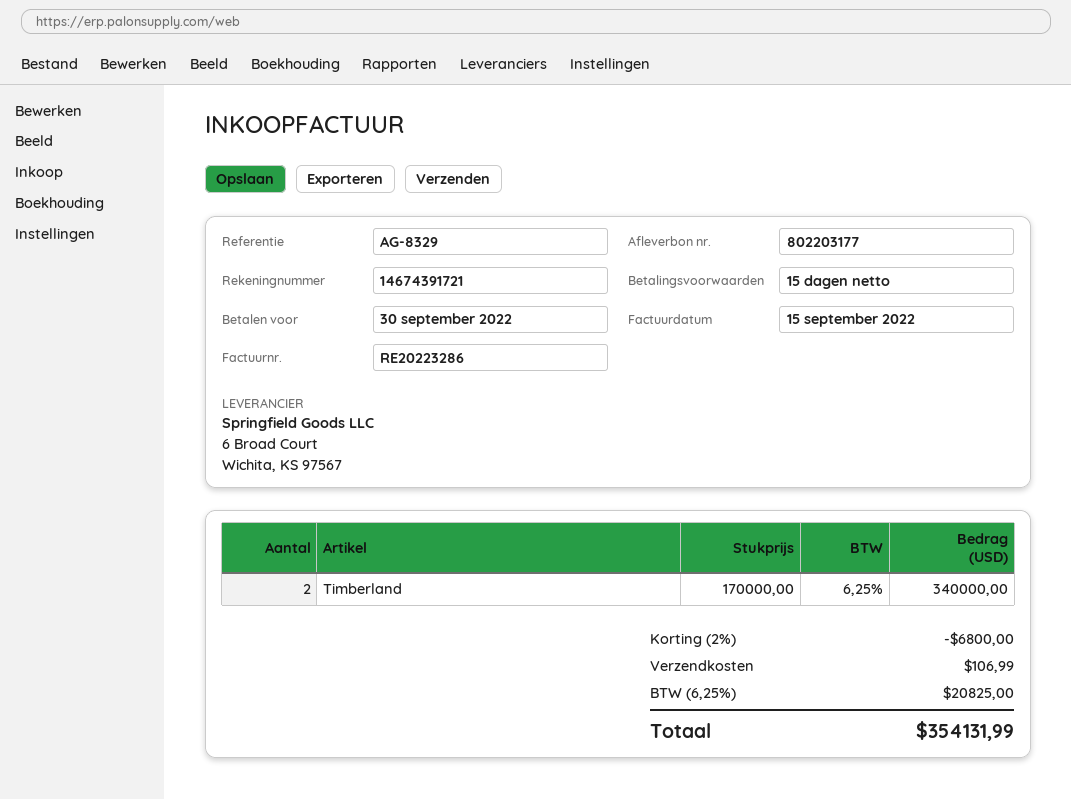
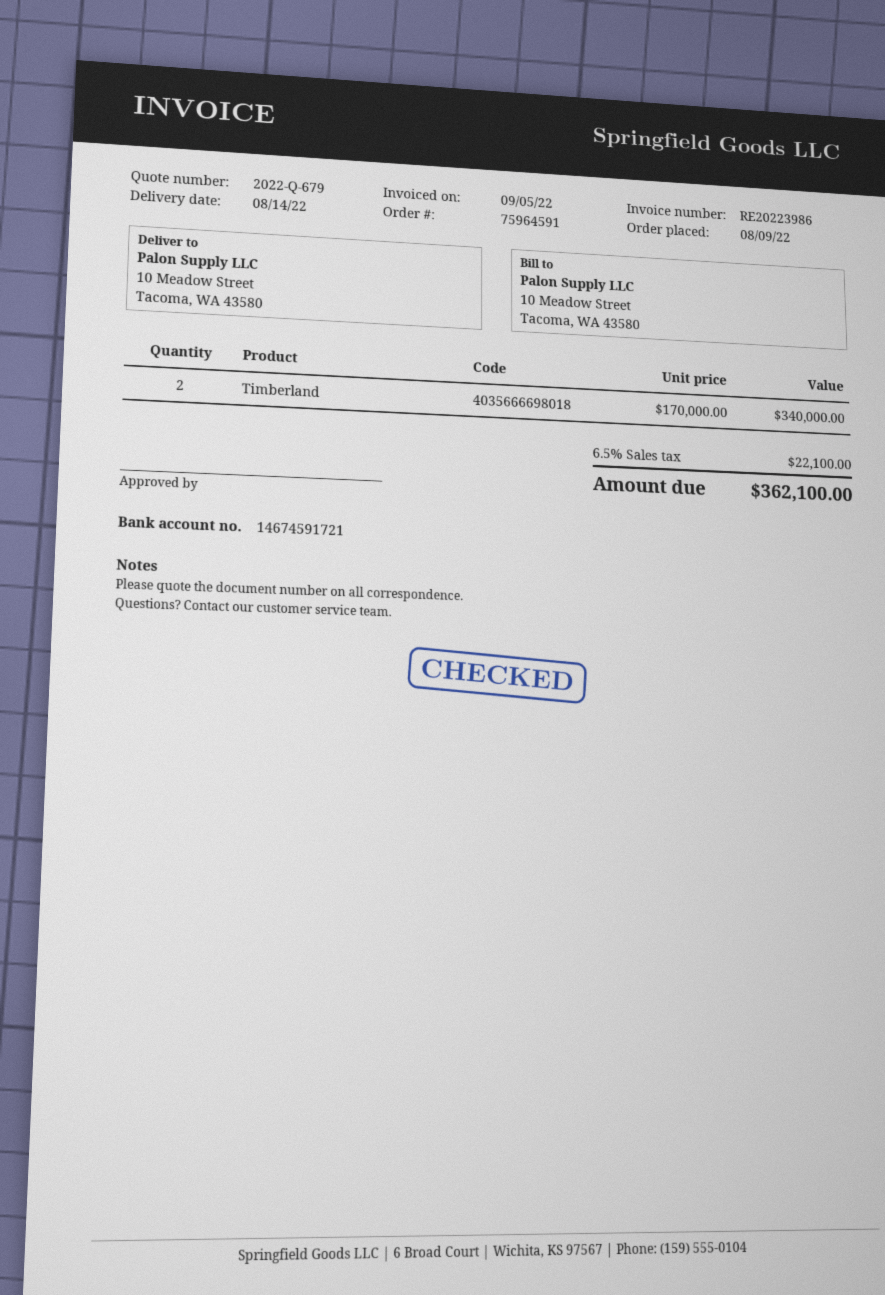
invoice number: RE20223286 -> RE20223986
invoice date: 2022-09-15 -> 2022-09-05
bank account: 14674391721 -> 14674591721
discount: 2% = 6800.00 -> none
shipping: 106.99 -> none
tax: 6.25% = 20825.00 -> 6.5% = 22100.00
total: 354131.99 -> 362100.00

